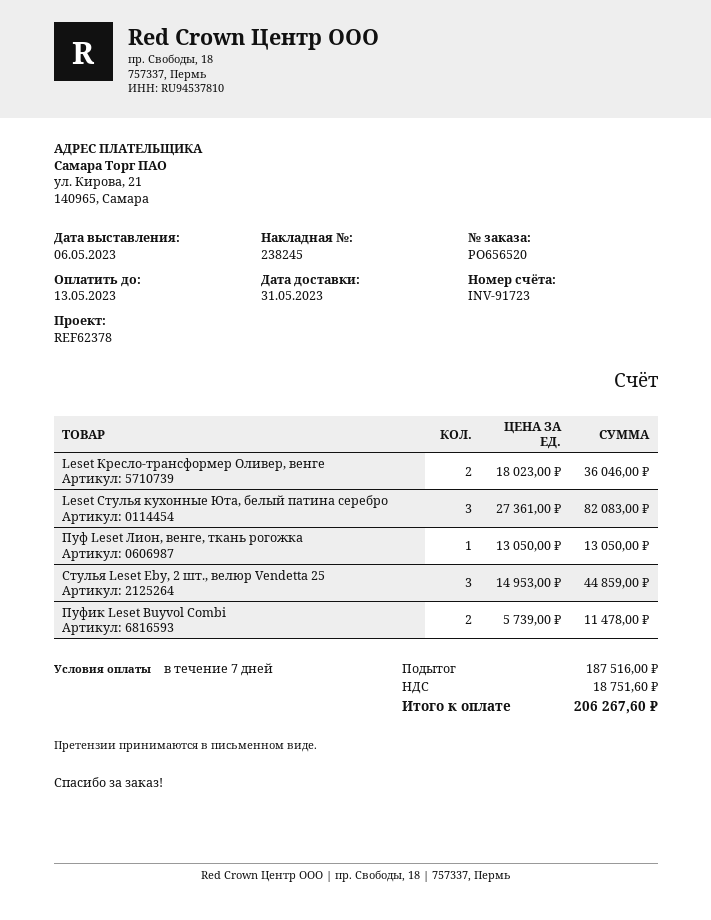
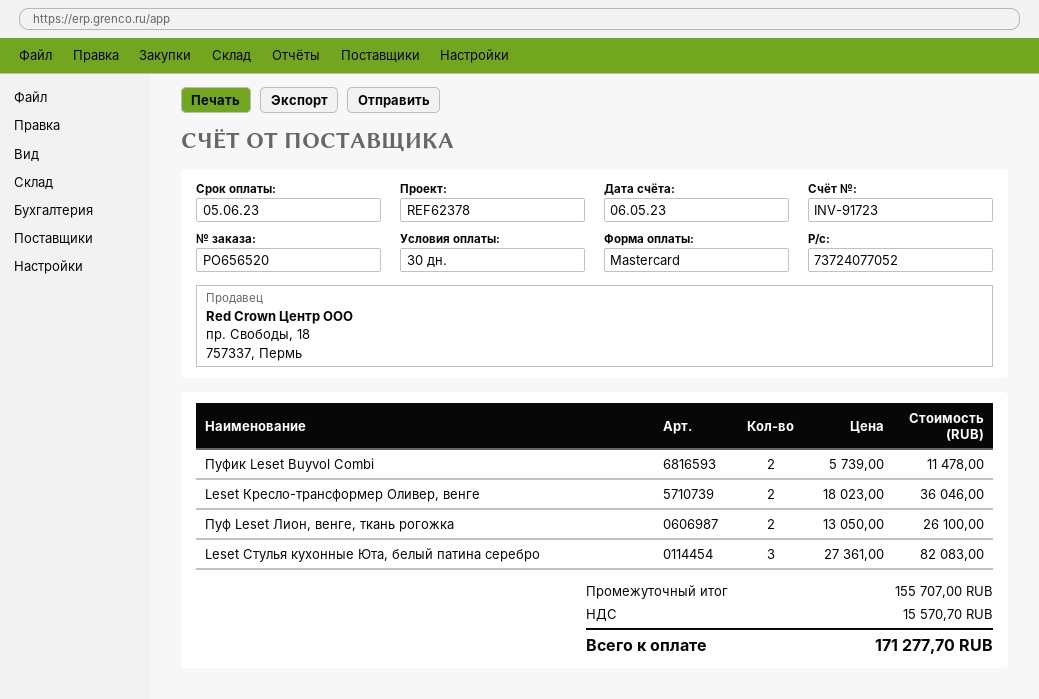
payment terms: 7 days -> 30 days
due date: 2023-05-13 -> 2023-06-05
Пуф Leset Лион, венге, ткань рогожка: 1 x 13050.00 = 13050.00 -> 2 x 13050.00 = 26100.00
Стулья Leset Eby, 2 шт., велюр Vendetta 25: 3 x 14953.00 = 44859.00 -> none
subtotal: 187516.00 -> 155707.00
tax: 18751.60 -> 15570.70
total: 206267.60 -> 171277.70

